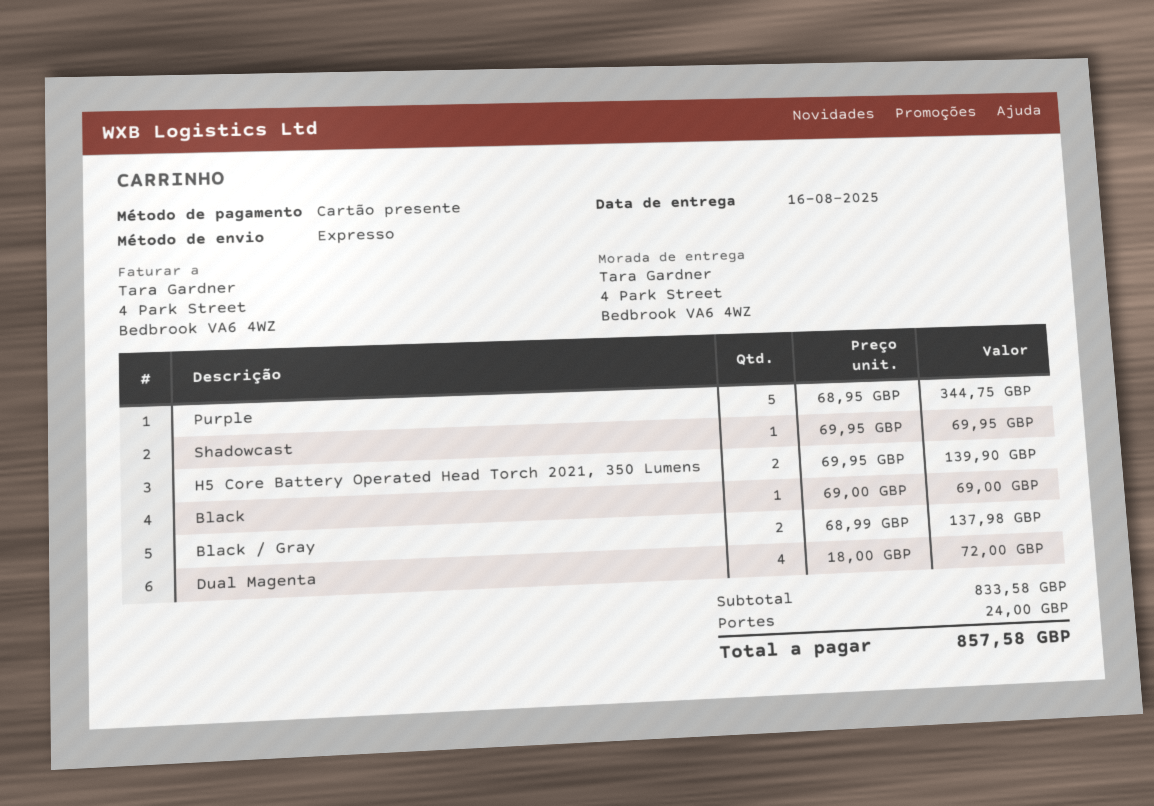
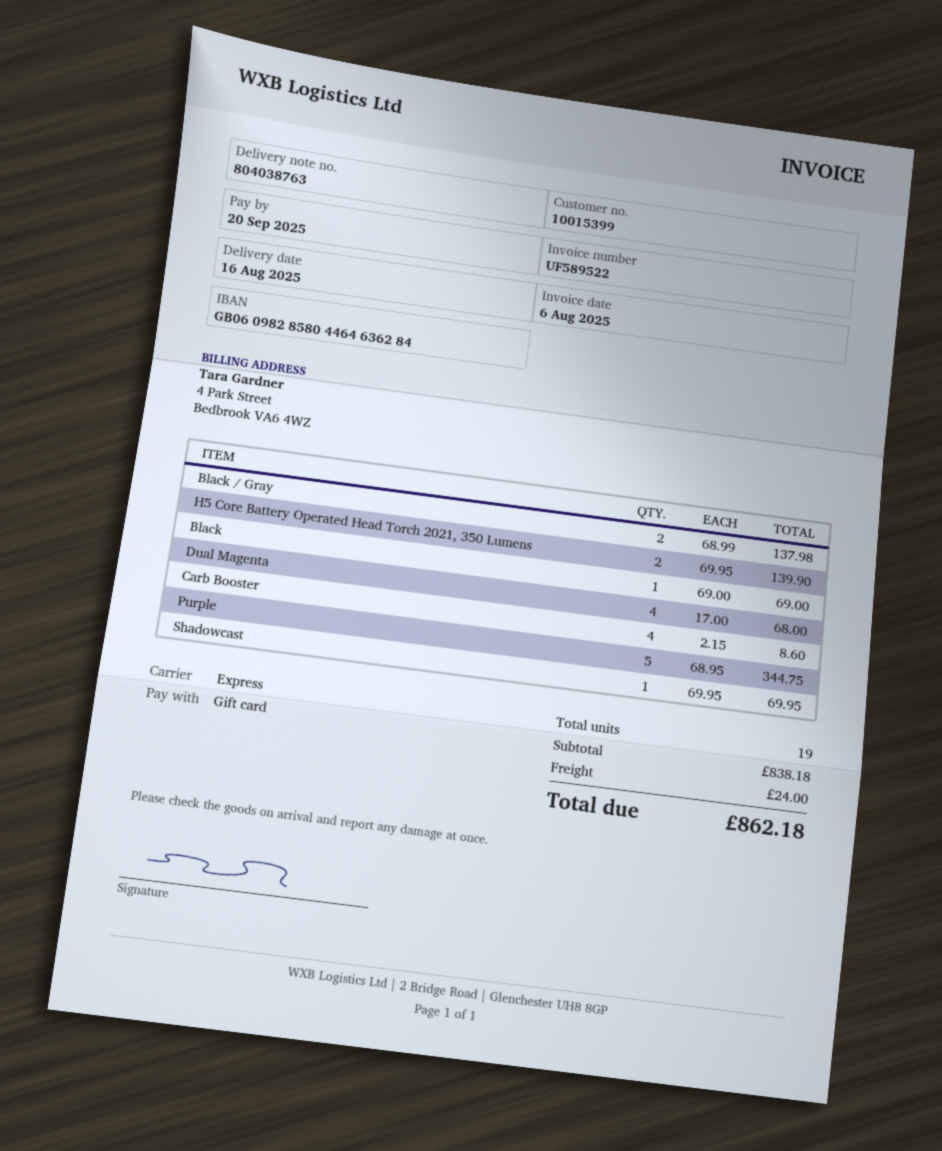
Dual Magenta: 4 x 18.00 = 72.00 -> 4 x 17.00 = 68.00
Carb Booster: none -> 4 x 2.15 = 8.60
subtotal: 833.58 -> 838.18
total: 857.58 -> 862.18

